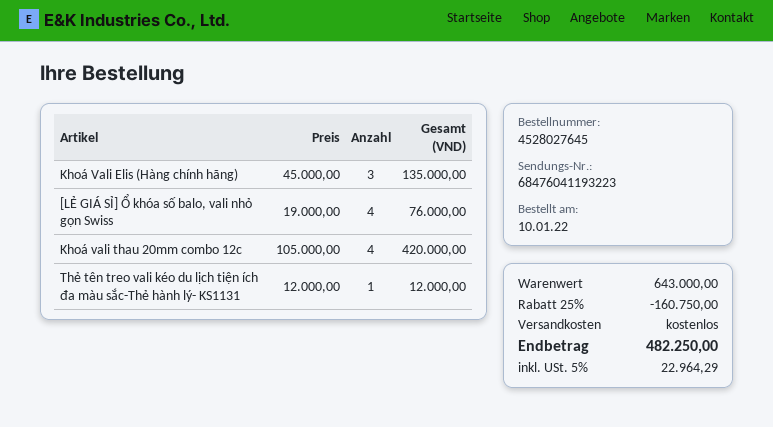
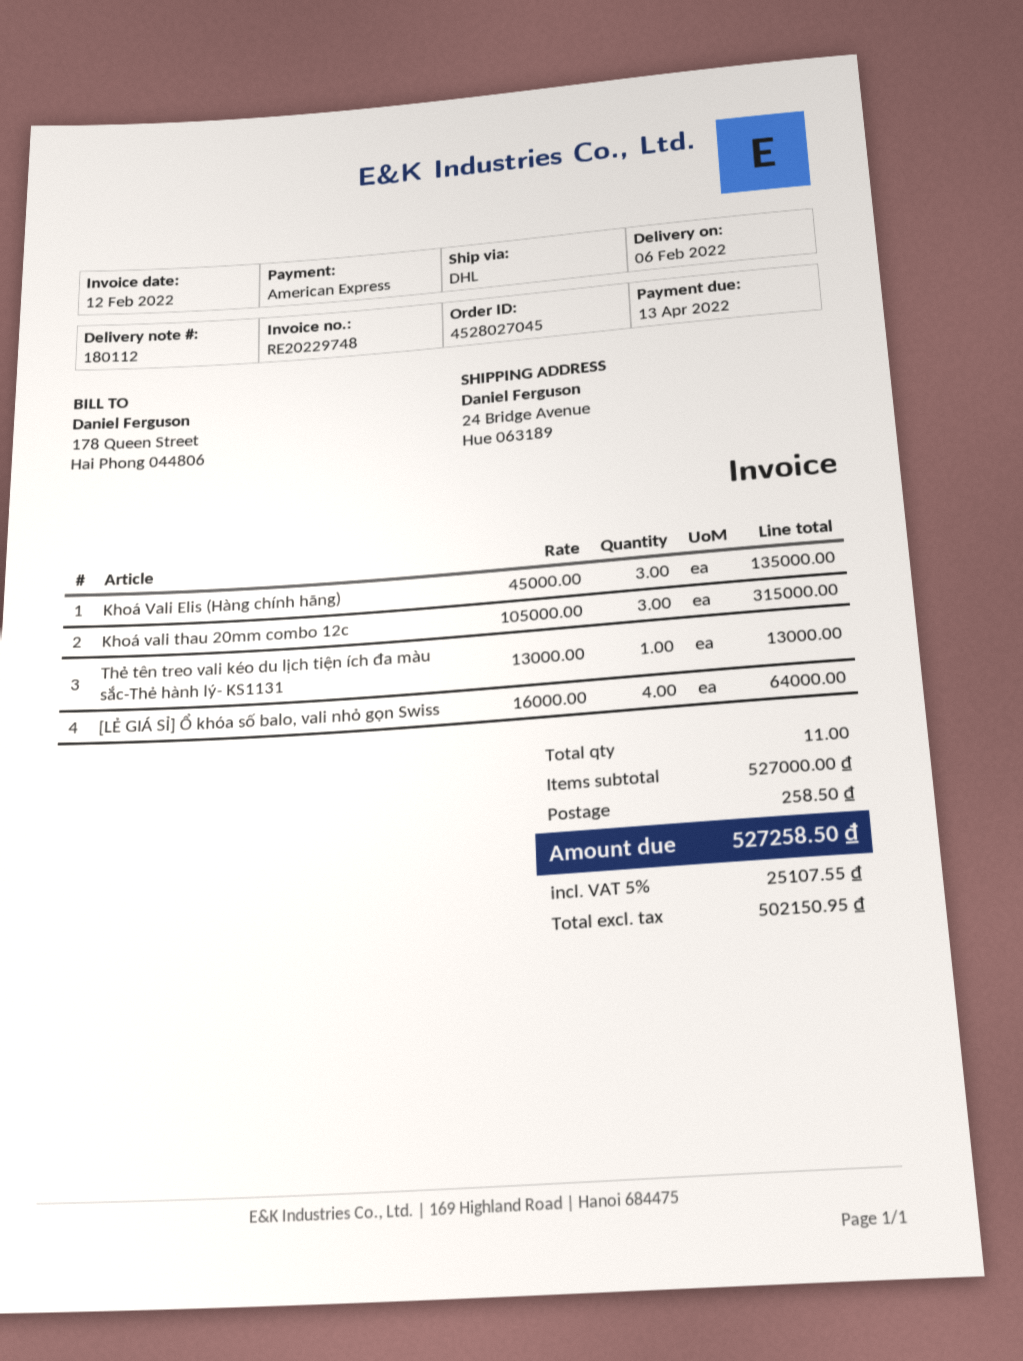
order number: 4528027645 -> 4528027045
[LẺ GIÁ SỈ] Ổ khóa số balo, vali nhỏ gọn Swiss: 4 x 19000.00 = 76000.00 -> 4 x 16000.00 = 64000.00
Khoá vali thau 20mm combo 12c: 4 x 105000.00 = 420000.00 -> 3 x 105000.00 = 315000.00
Thẻ tên treo vali kéo du lịch tiện ích đa màu sắc-Thẻ hành lý- KS1131: 1 x 12000.00 = 12000.00 -> 1 x 13000.00 = 13000.00
subtotal: 643000.00 -> 527000.00
discount: 25% = 160750.00 -> none
shipping: 0.00 -> 258.50
tax: 5% = 22964.29 -> 5% = 25107.55
total: 482250.00 -> 527258.50

